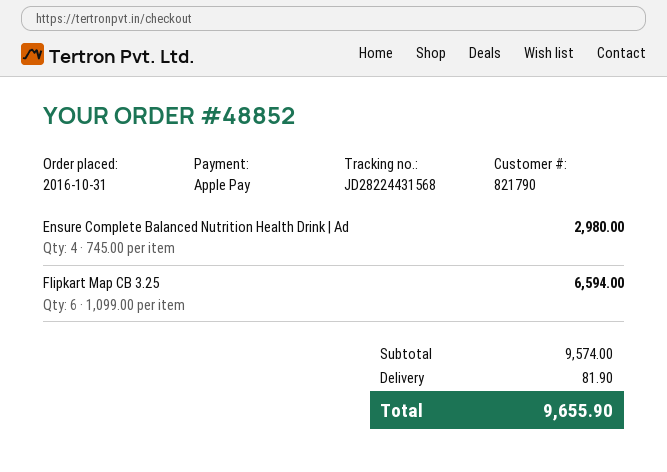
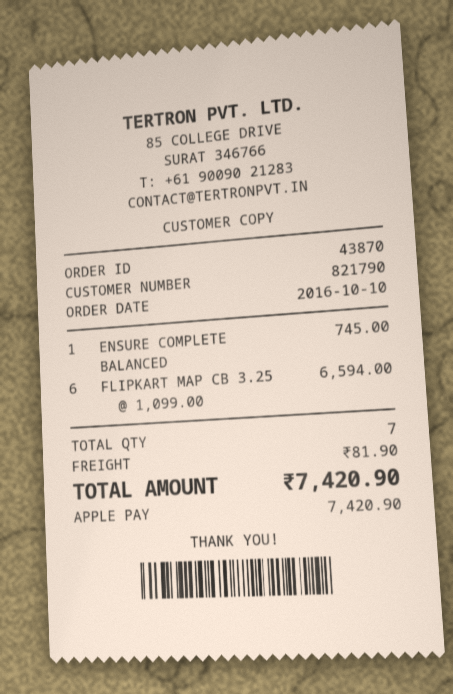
order number: 48852 -> 43870
order date: 2016-10-31 -> 2016-10-10
Ensure Complete Balanced Nutrition Health Drink | Ad: 4 x 745.00 = 2980.00 -> 1 x 745.00 = 745.00
total: 9655.90 -> 7420.90

